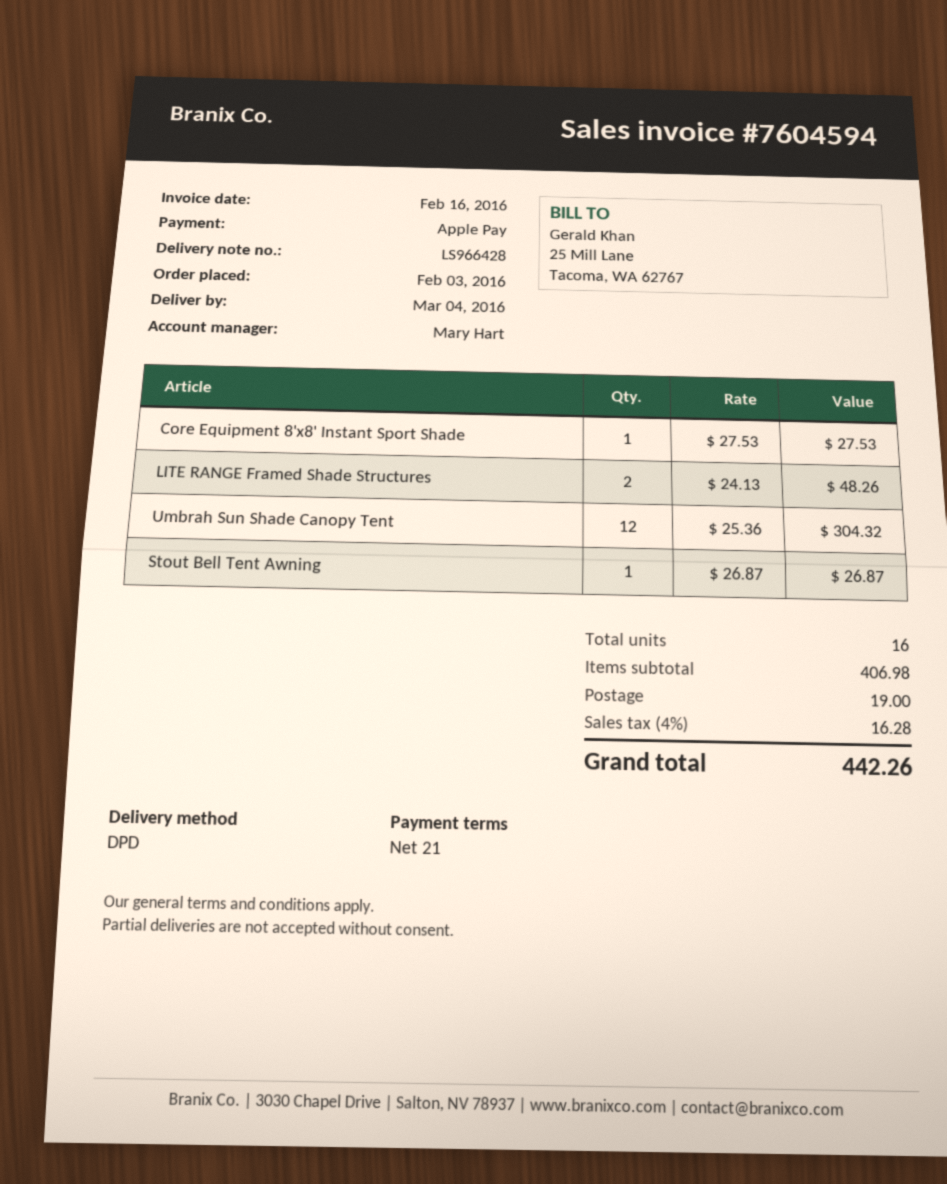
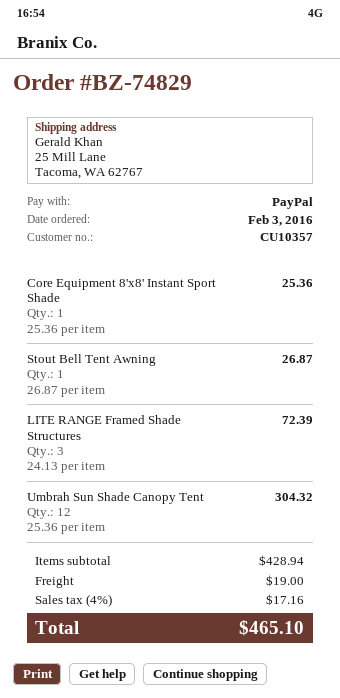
payment method: Apple Pay -> PayPal
Core Equipment 8'x8' Instant Sport Shade: 1 x 27.53 = 27.53 -> 1 x 25.36 = 25.36
LITE RANGE Framed Shade Structures: 2 x 24.13 = 48.26 -> 3 x 24.13 = 72.39
subtotal: 406.98 -> 428.94
tax: 4% = 16.28 -> 4% = 17.16
total: 442.26 -> 465.10

